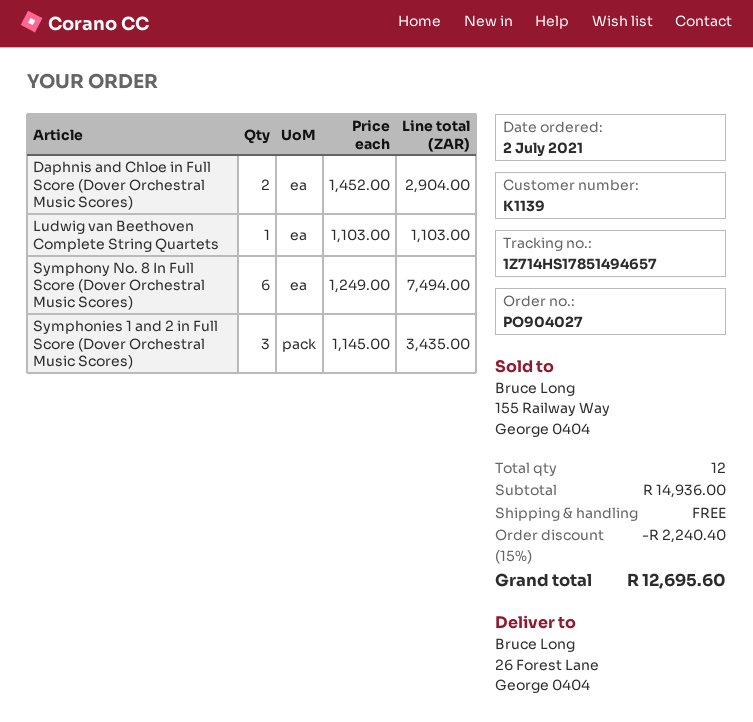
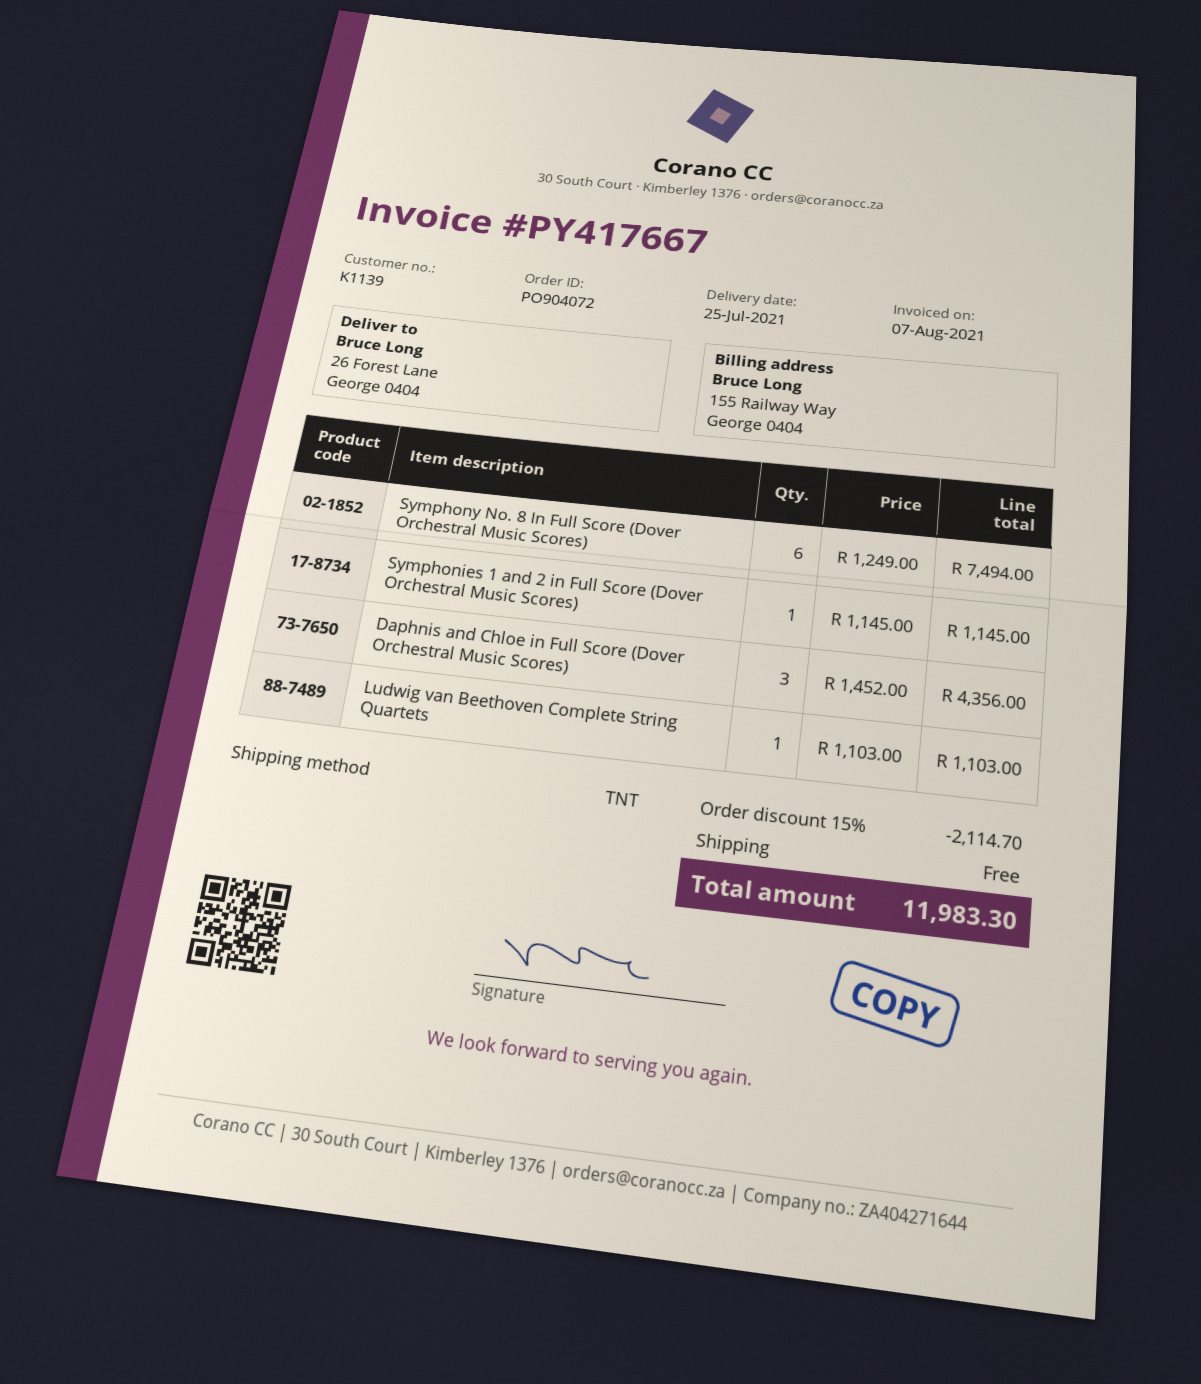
order number: PO904027 -> PO904072
Daphnis and Chloe in Full Score (Dover Orchestral Music Scores): 2 x 1452.00 = 2904.00 -> 3 x 1452.00 = 4356.00
Symphonies 1 and 2 in Full Score (Dover Orchestral Music Scores): 3 x 1145.00 = 3435.00 -> 1 x 1145.00 = 1145.00
discount: 15% = 2240.40 -> 15% = 2114.70
total: 12695.60 -> 11983.30

